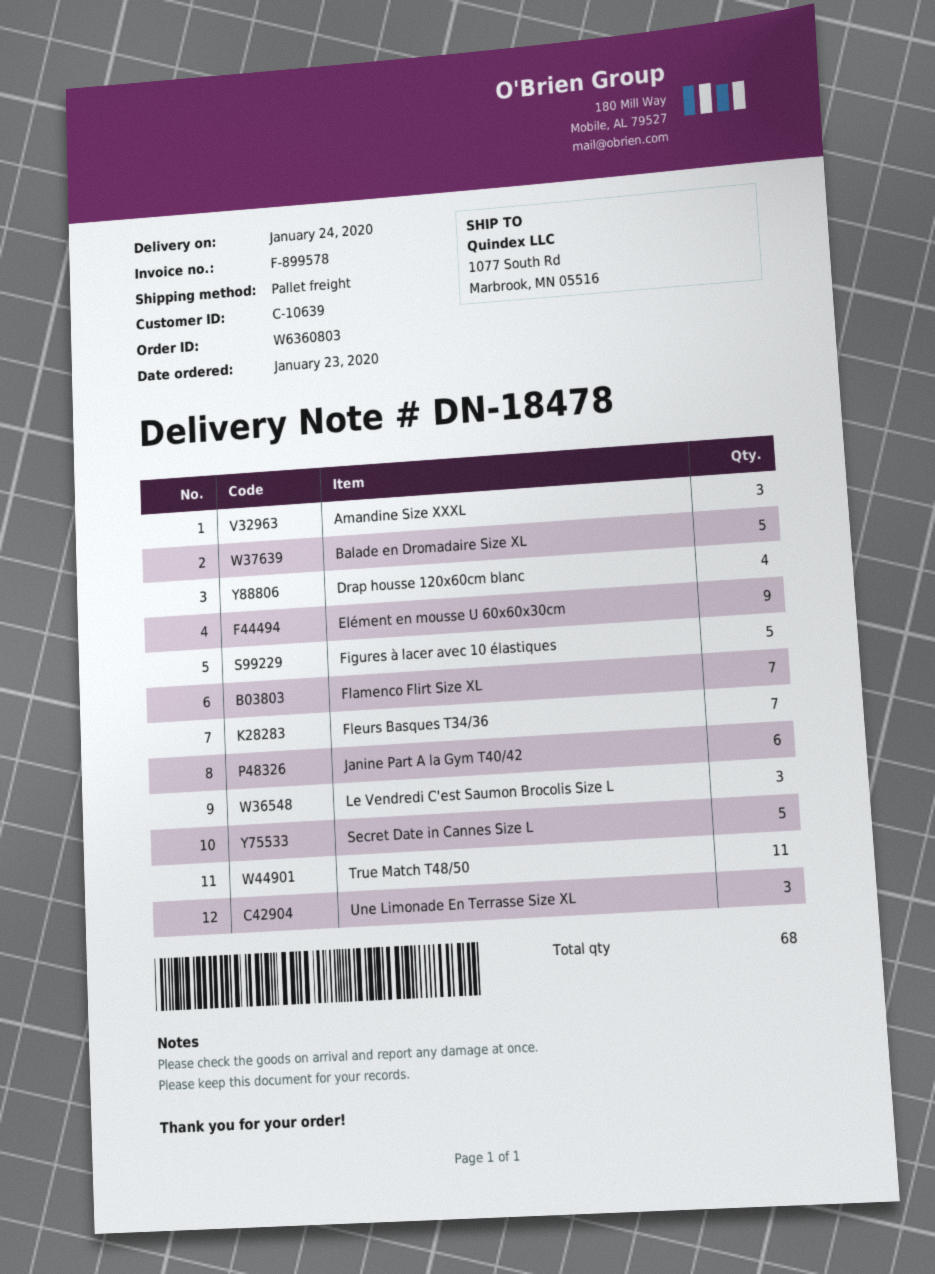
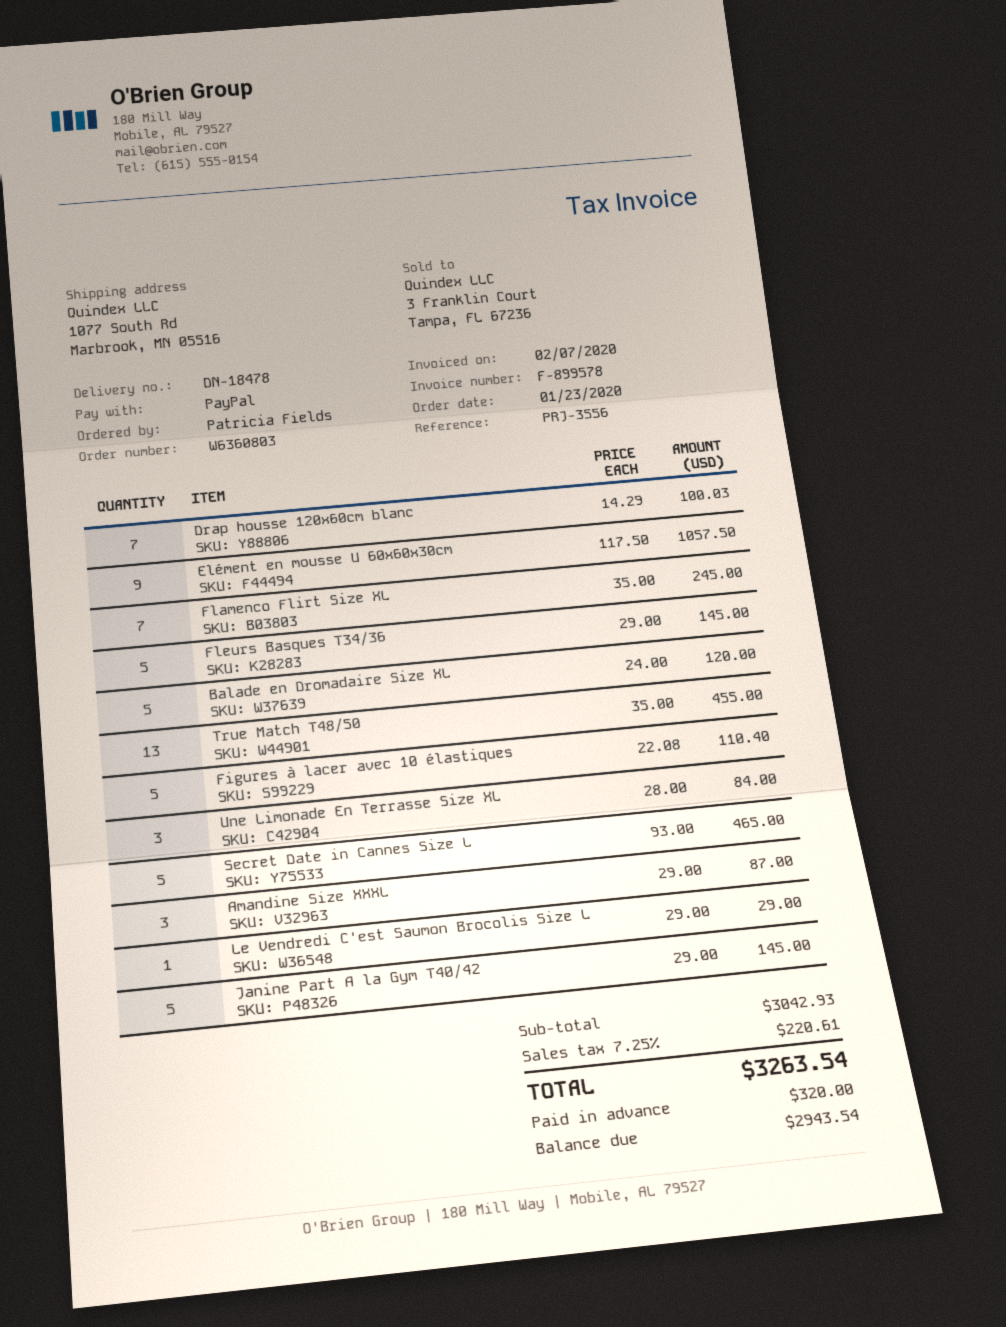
Drap housse 120x60cm blanc: 4 -> 7
Fleurs Basques T34/36: 7 -> 5
Janine Part A la Gym T40/42: 6 -> 5
Le Vendredi C'est Saumon Brocolis Size L: 3 -> 1
True Match T48/50: 11 -> 13

